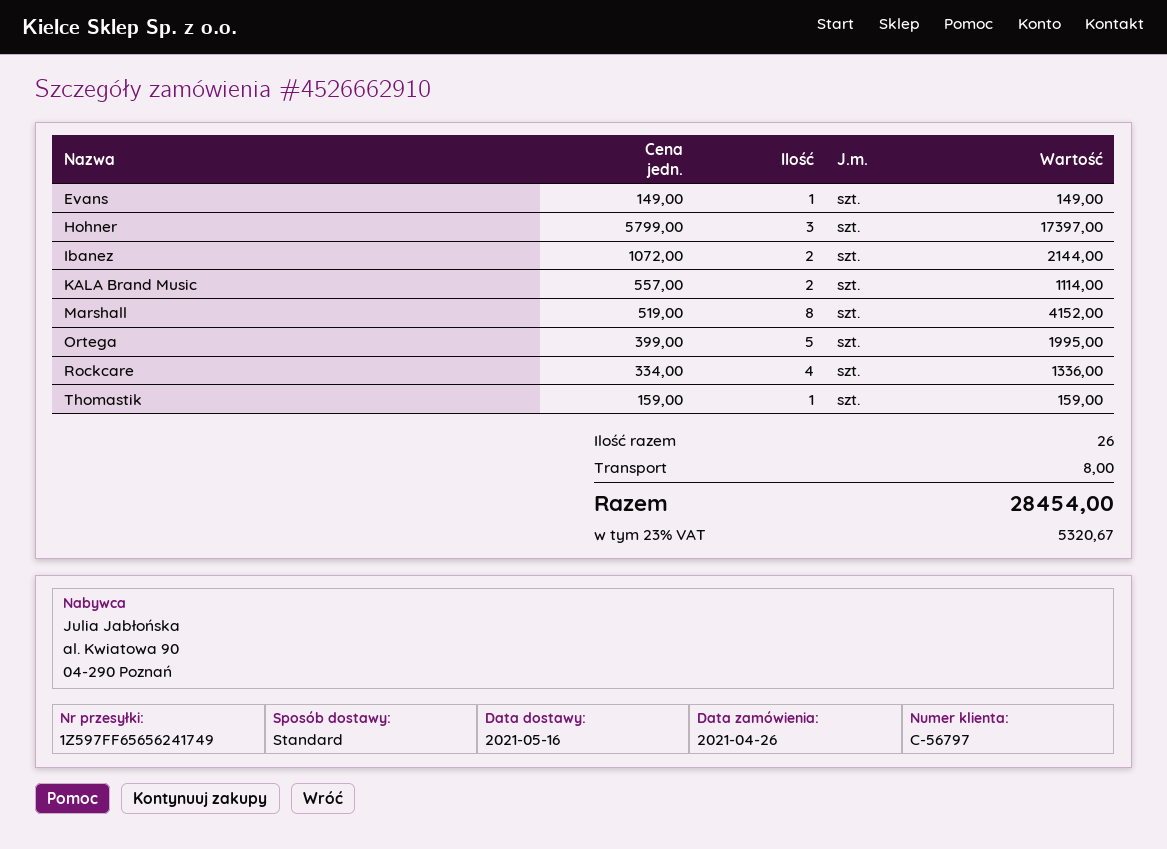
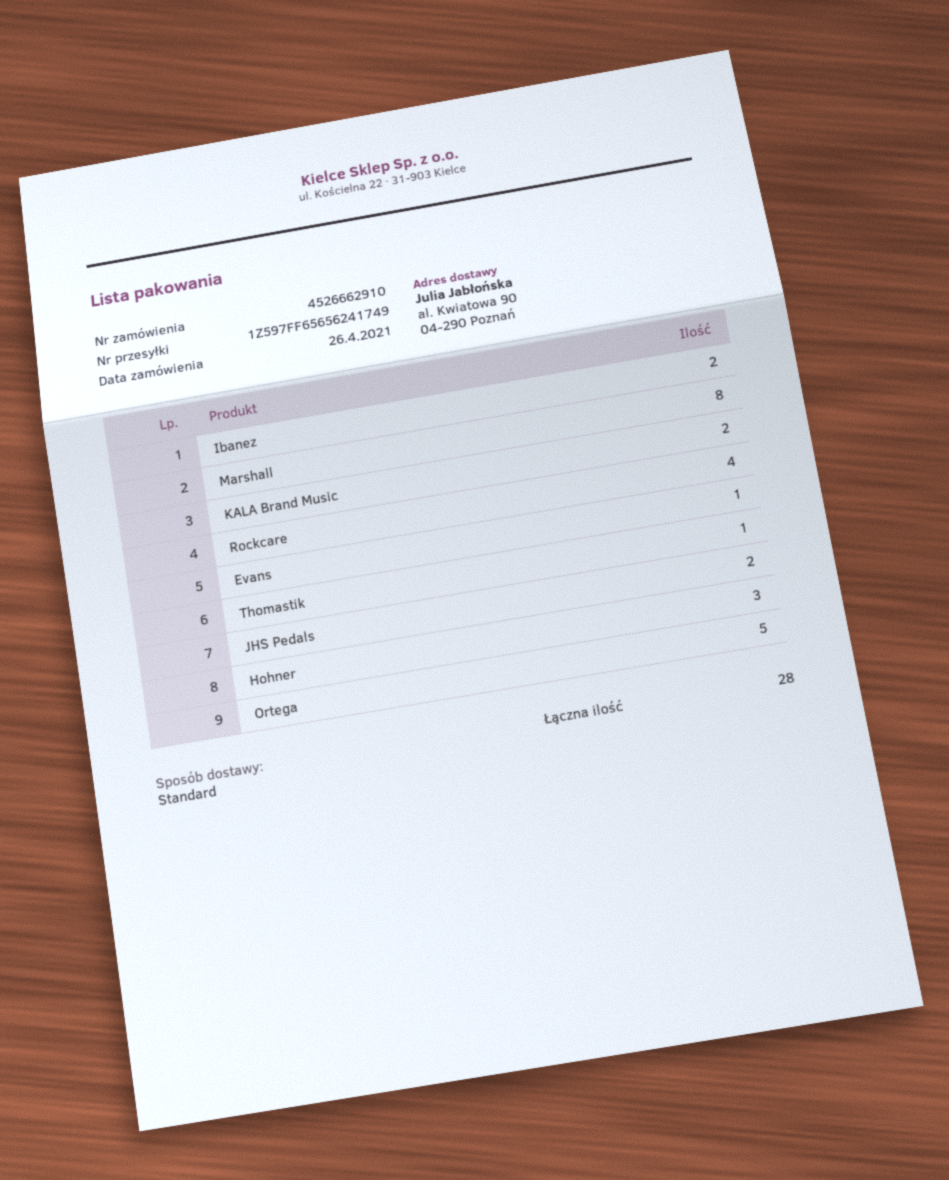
JHS Pedals: none -> 2
total quantity: 26 -> 28

